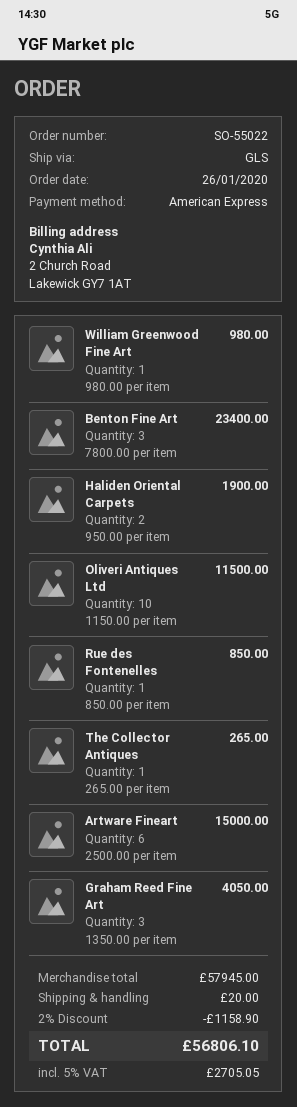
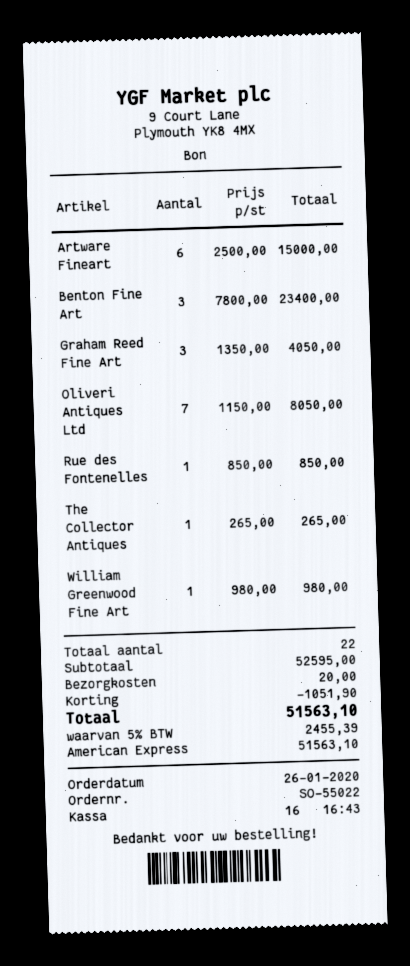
Haliden Oriental Carpets: 2 x 950.00 = 1900.00 -> none
Oliveri Antiques Ltd: 10 x 1150.00 = 11500.00 -> 7 x 1150.00 = 8050.00
subtotal: 57945.00 -> 52595.00
discount: 1158.90 -> 1051.90
tax: 5% = 2705.05 -> 5% = 2455.39
total: 56806.10 -> 51563.10

